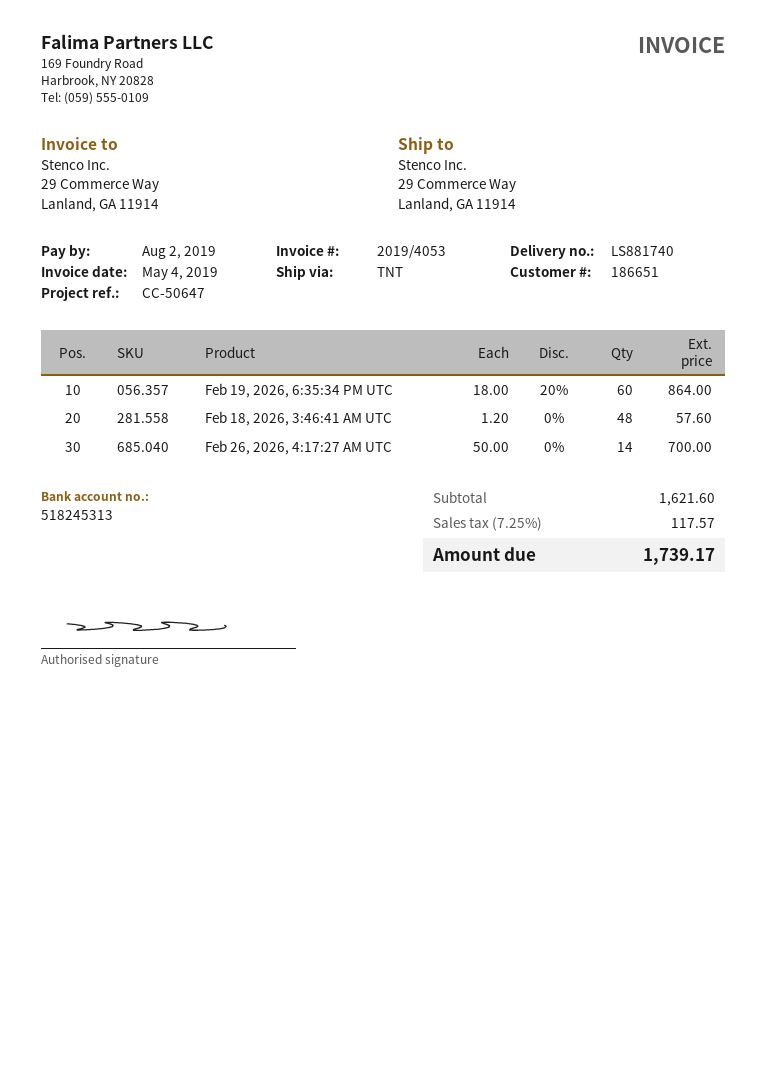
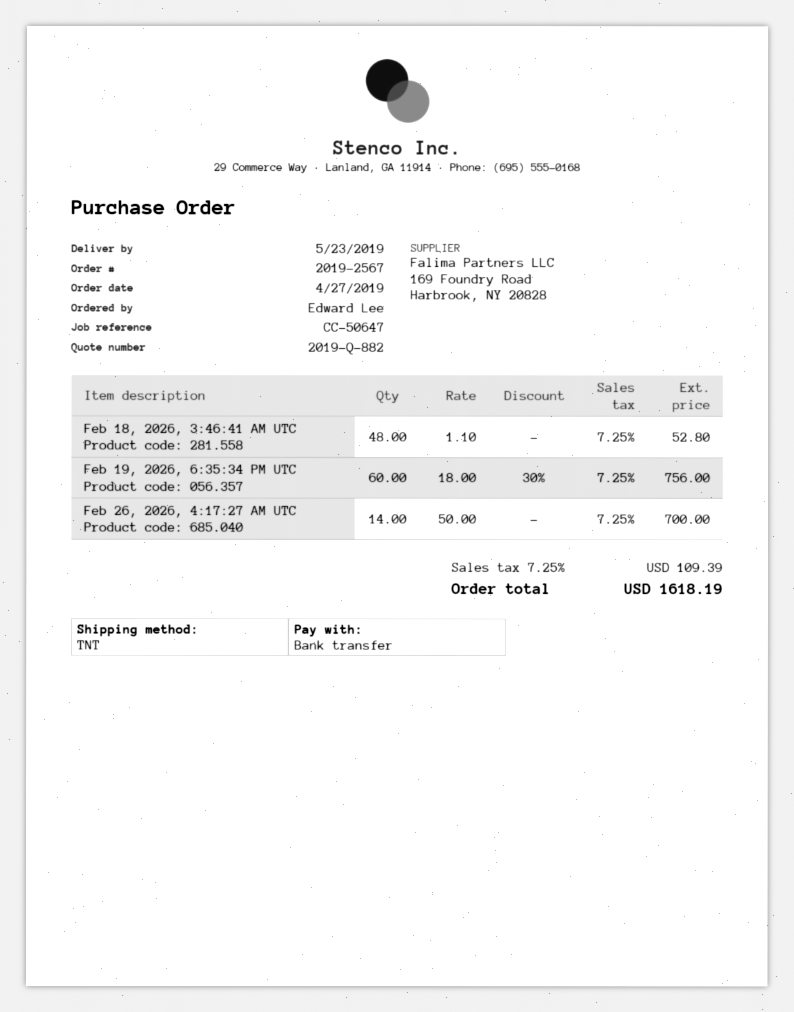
Feb 19, 2026, 6:35:34 PM UTC: 60 x 18.00 - 20% = 864.00 -> 60 x 18.00 - 30% = 756.00
Feb 18, 2026, 3:46:41 AM UTC: 48 x 1.20 = 57.60 -> 48 x 1.10 = 52.80
tax: 7.25% = 117.57 -> 7.25% = 109.39
total: 1739.17 -> 1618.19

